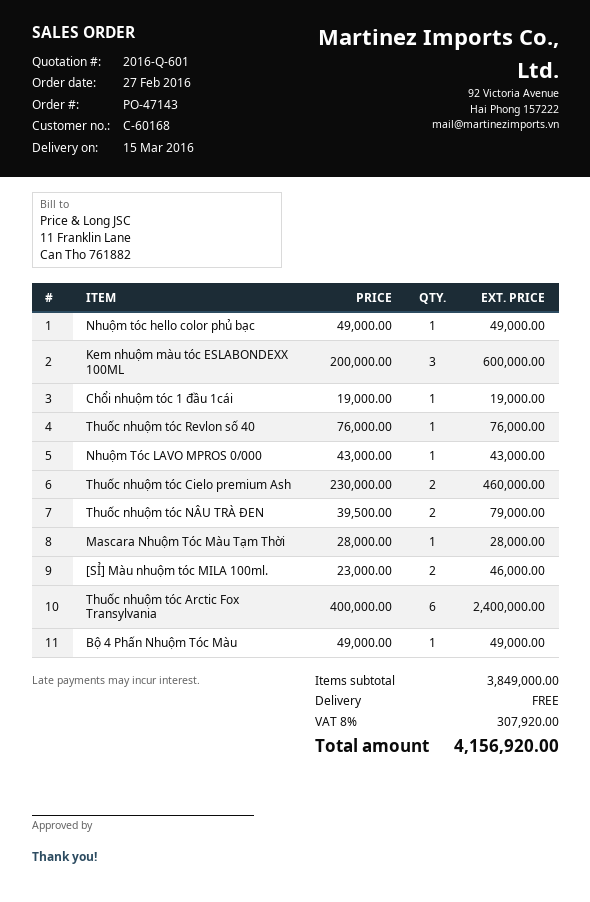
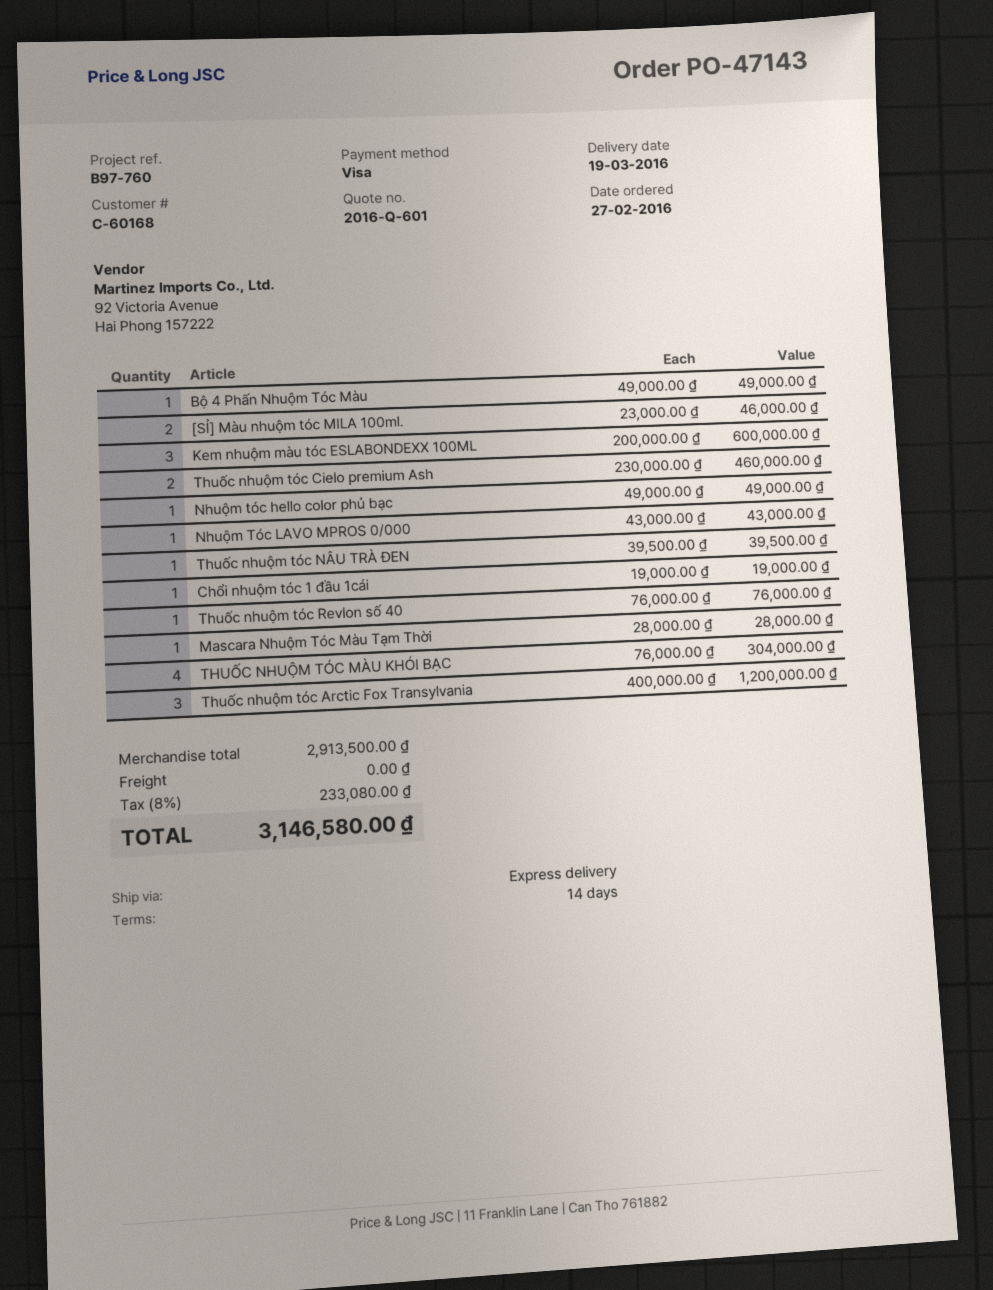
delivery date: 2016-03-15 -> 2016-03-19
Thuốc nhuộm tóc NÂU TRÀ ĐEN: 2 x 39500.00 = 79000.00 -> 1 x 39500.00 = 39500.00
Thuốc nhuộm tóc Arctic Fox Transylvania: 6 x 400000.00 = 2400000.00 -> 3 x 400000.00 = 1200000.00
THUỐC NHUỘM TÓC MÀU KHÓI BẠC: none -> 4 x 76000.00 = 304000.00
subtotal: 3849000.00 -> 2913500.00
tax: 8% = 307920.00 -> 8% = 233080.00
total: 4156920.00 -> 3146580.00

